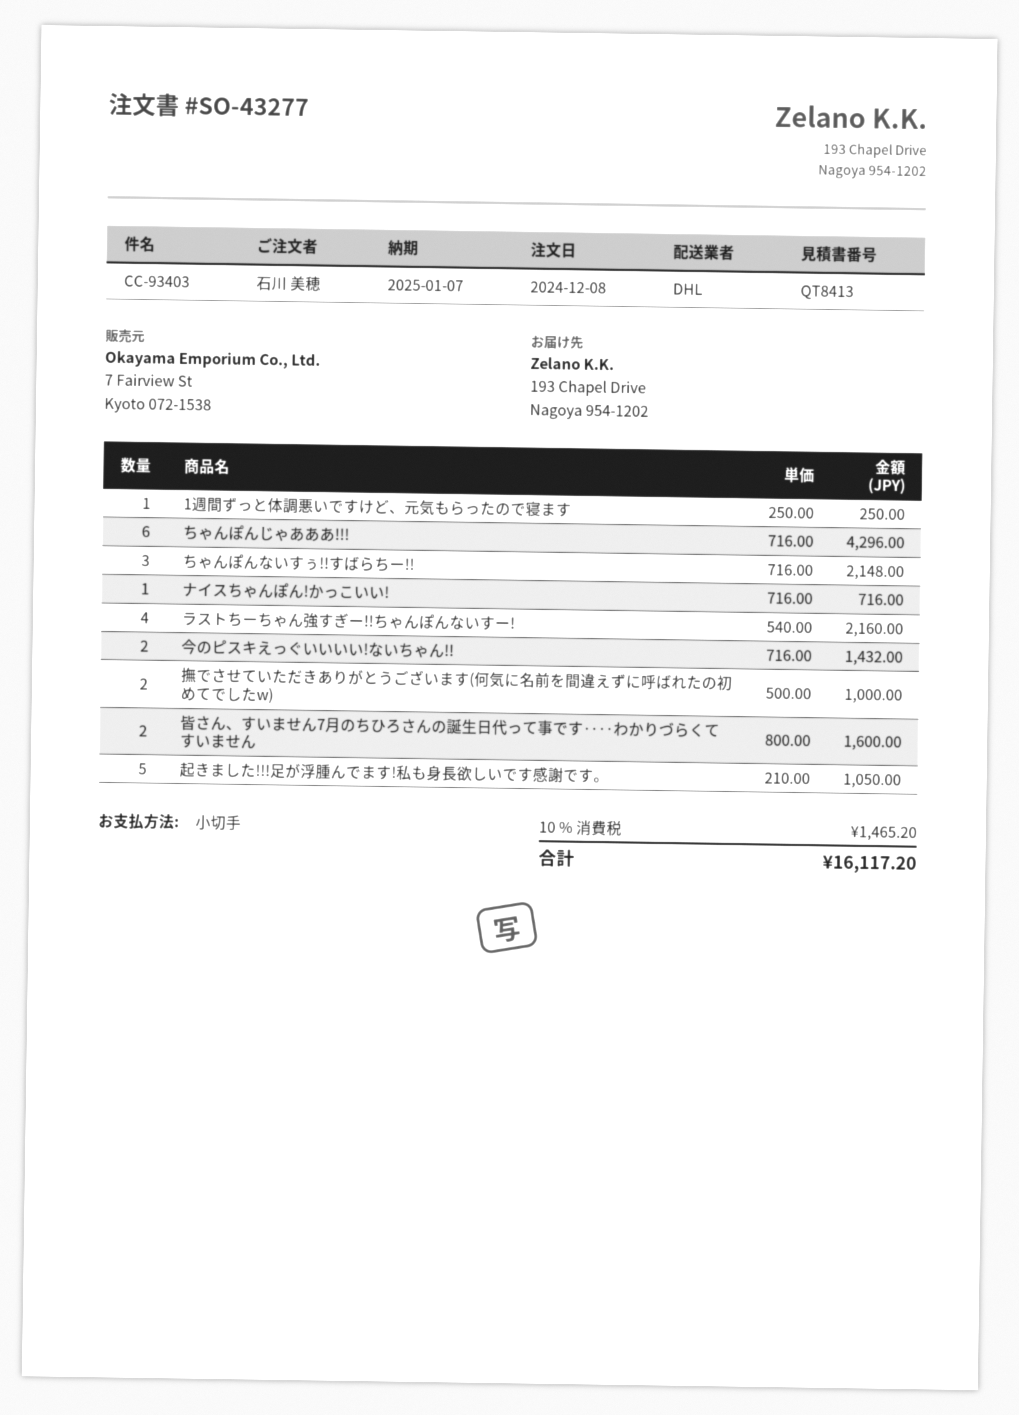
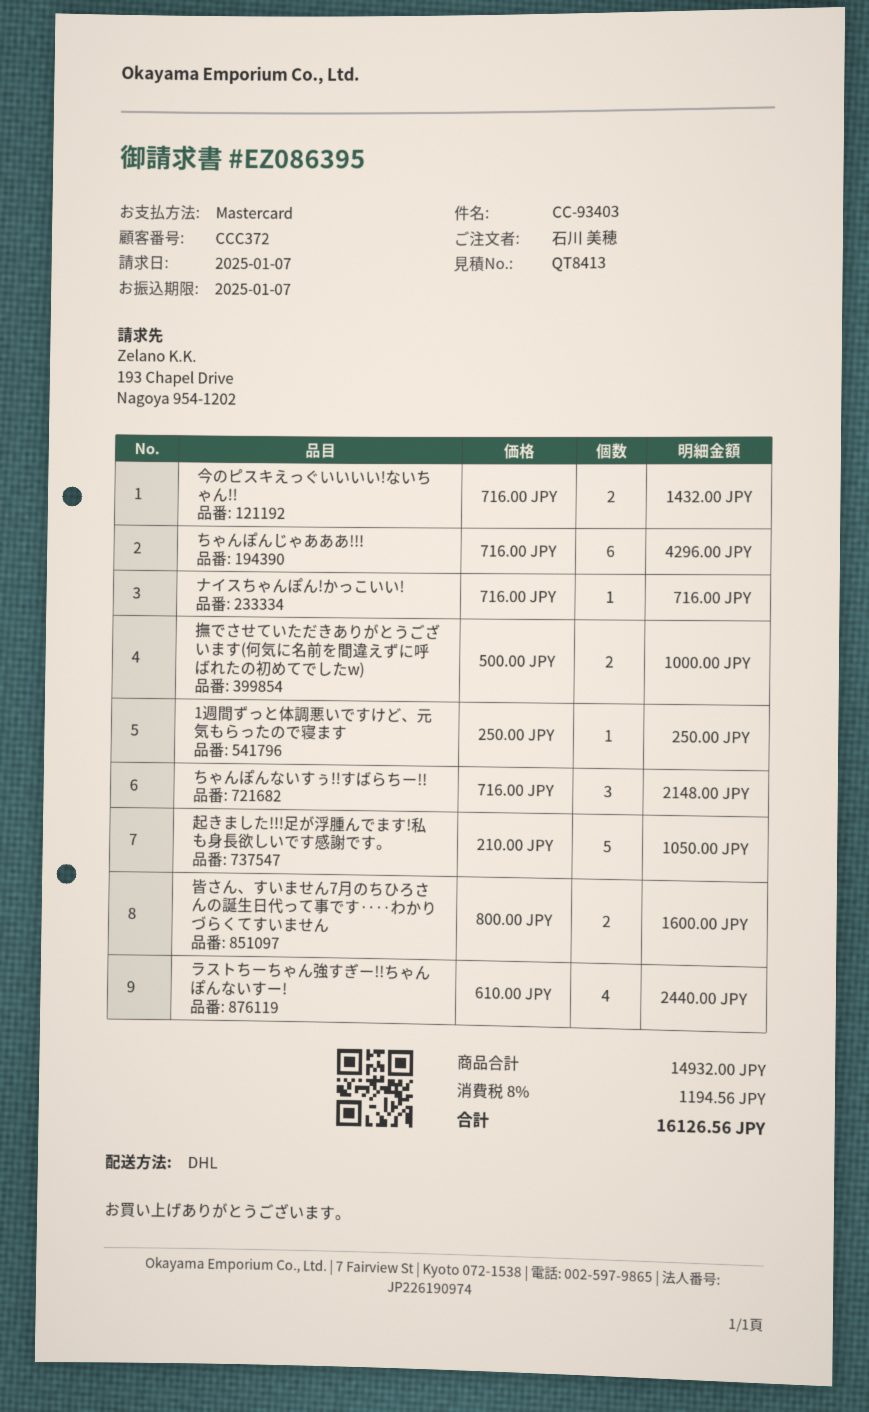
payment method: cheque -> Mastercard
ラストちーちゃん強すぎー!!ちゃんぽんないすー!: 4 x 540.00 = 2160.00 -> 4 x 610.00 = 2440.00
tax: 10% = 1465.20 -> 8% = 1194.56
total: 16117.20 -> 16126.56

